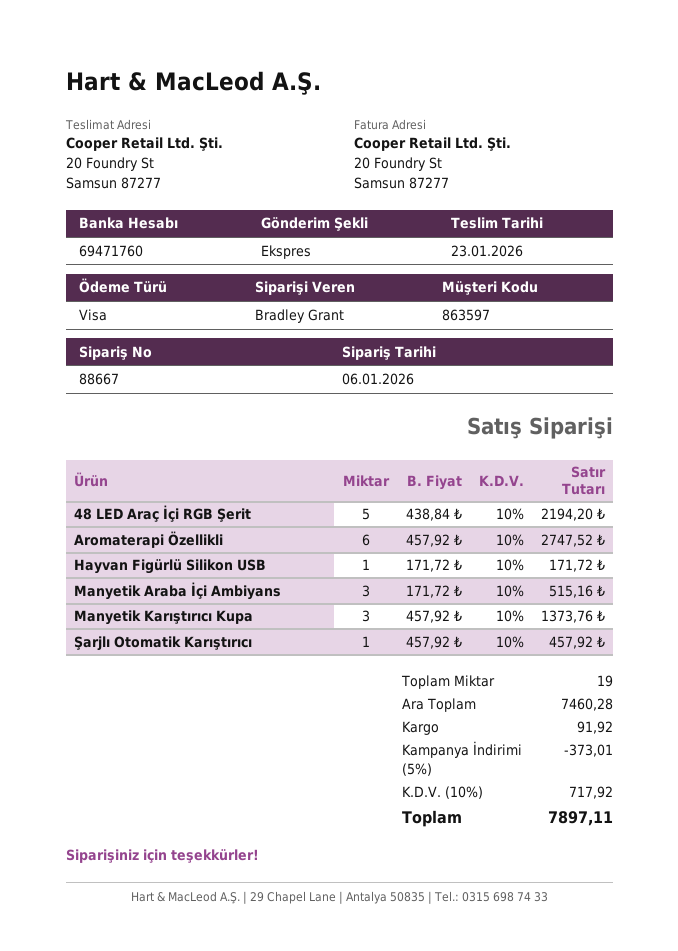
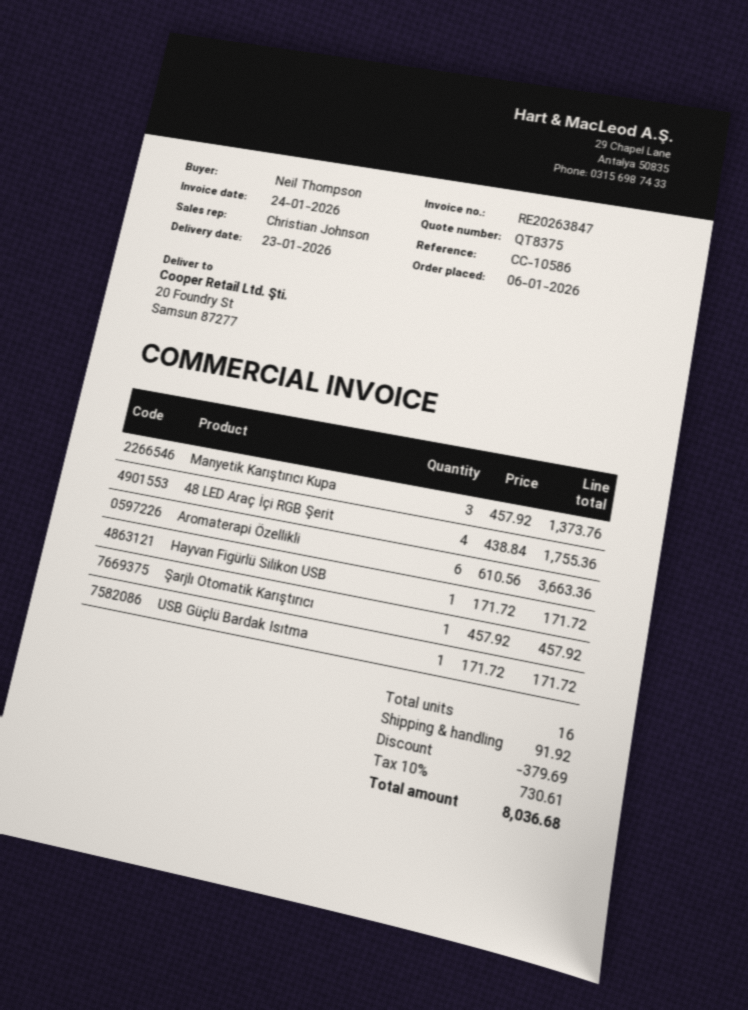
ordered by: Bradley Grant -> Neil Thompson
48 LED Araç İçi RGB Şerit: 5 x 438.84 = 2194.20 -> 4 x 438.84 = 1755.36
Aromaterapi Özellikli: 6 x 457.92 = 2747.52 -> 6 x 610.56 = 3663.36
Manyetik Araba İçi Ambiyans: 3 x 171.72 = 515.16 -> none
USB Güçlü Bardak Isıtma: none -> 1 x 171.72 = 171.72
total quantity: 19 -> 16
discount: 373.01 -> 379.69
tax: 10% = 717.92 -> 10% = 730.61
total: 7897.11 -> 8036.68

